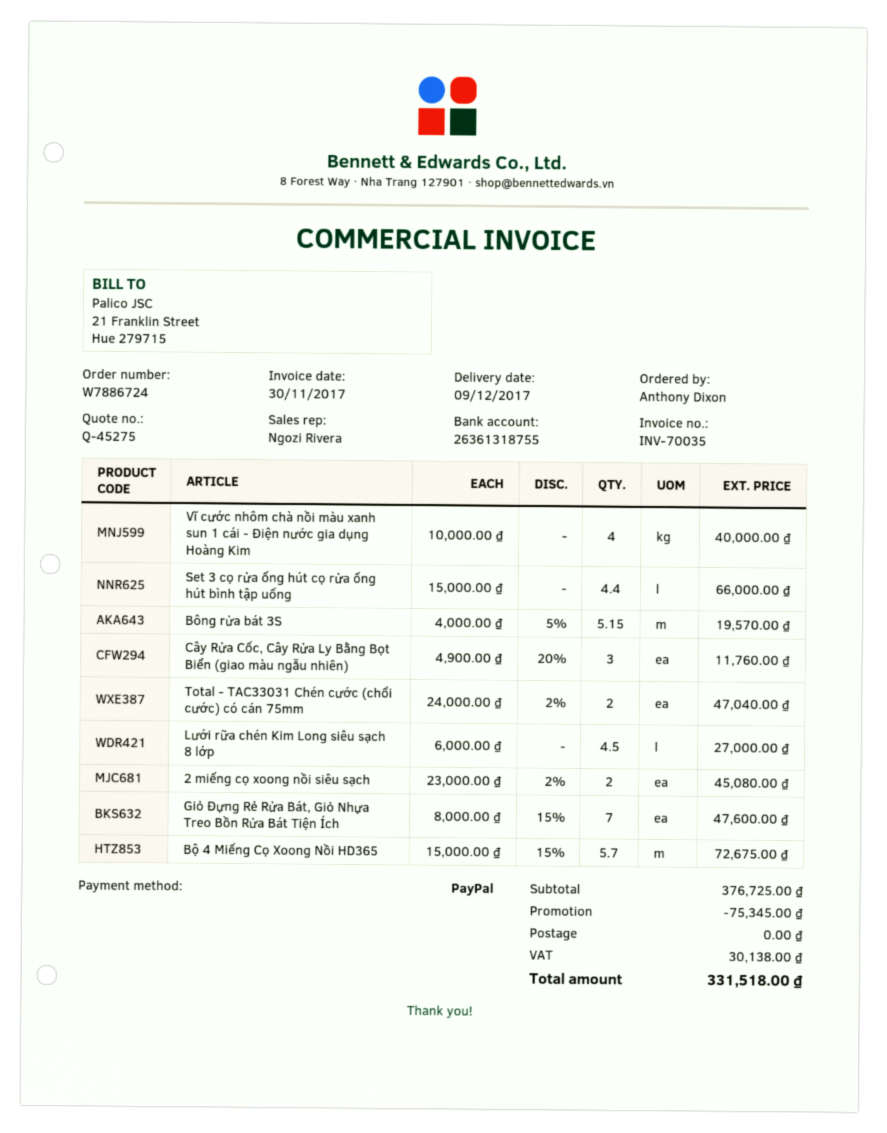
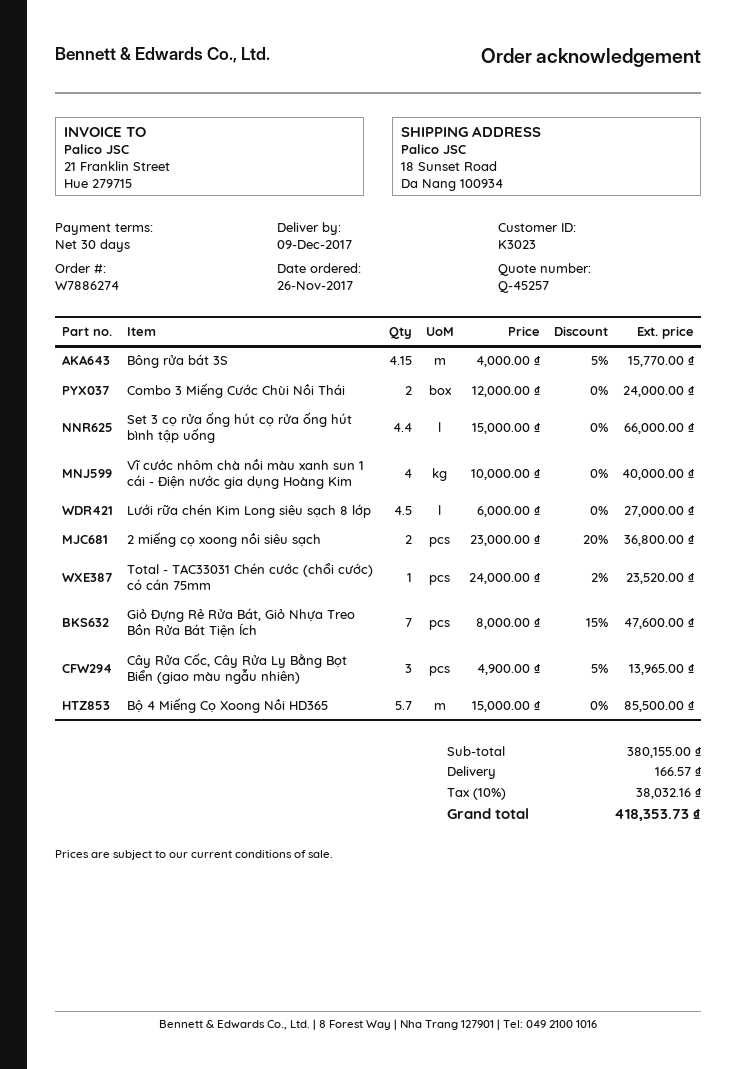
quote number: Q-45275 -> Q-45257
order number: W7886724 -> W7886274
Bông rửa bát 3S: 5.15 x 4000.00 - 5% = 19570.00 -> 4.15 x 4000.00 - 5% = 15770.00
Cây Rửa Cốc, Cây Rửa Ly Bằng Bọt Biển (giao màu ngẫu nhiên): 3 x 4900.00 - 20% = 11760.00 -> 3 x 4900.00 - 5% = 13965.00
Total - TAC33031 Chén cước (chổi cước) có cán 75mm: 2 x 24000.00 - 2% = 47040.00 -> 1 x 24000.00 - 2% = 23520.00
2 miếng cọ xoong nồi siêu sạch: 2 x 23000.00 - 2% = 45080.00 -> 2 x 23000.00 - 20% = 36800.00
Bộ 4 Miếng Cọ Xoong Nồi HD365: 5.7 x 15000.00 - 15% = 72675.00 -> 5.7 x 15000.00 = 85500.00
Combo 3 Miếng Cước Chùi Nồi Thái: none -> 2 x 12000.00 = 24000.00
subtotal: 376725.00 -> 380155.00
discount: 75345.00 -> none
shipping: 0.00 -> 166.57
tax: 30138.00 -> 38032.16
total: 331518.00 -> 418353.73

